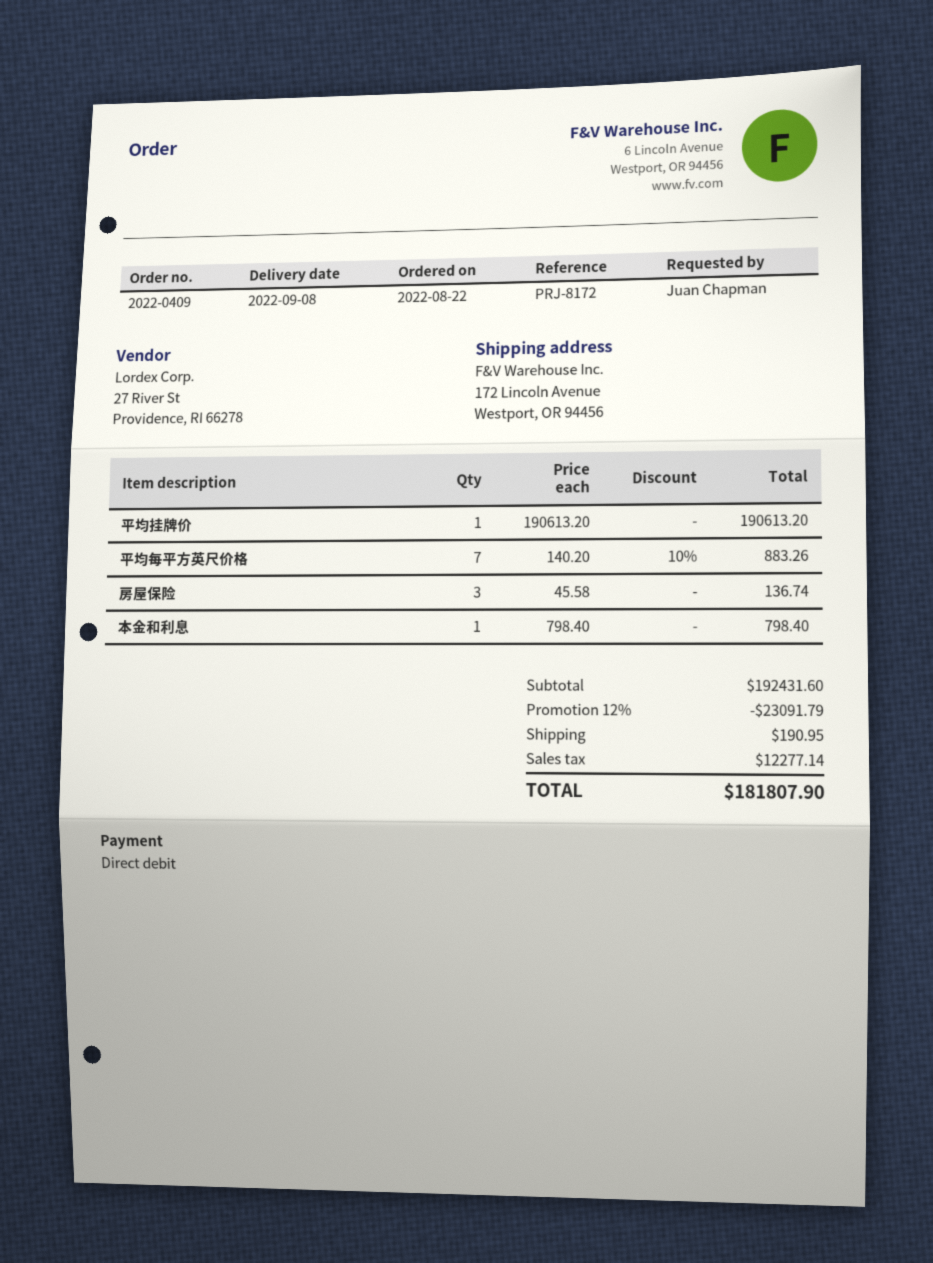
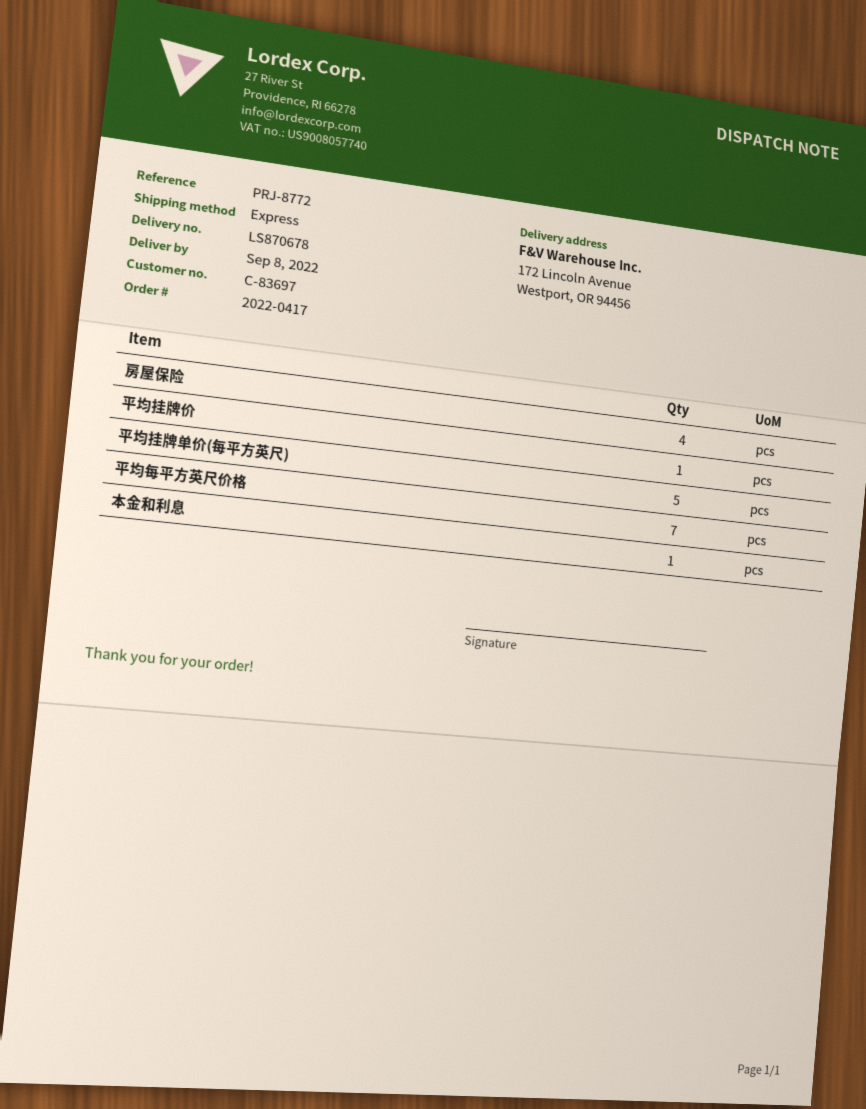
order number: 2022-0409 -> 2022-0417
reference: PRJ-8172 -> PRJ-8772
房屋保险: 3 -> 4
平均挂牌单价(每平方英尺): none -> 5

